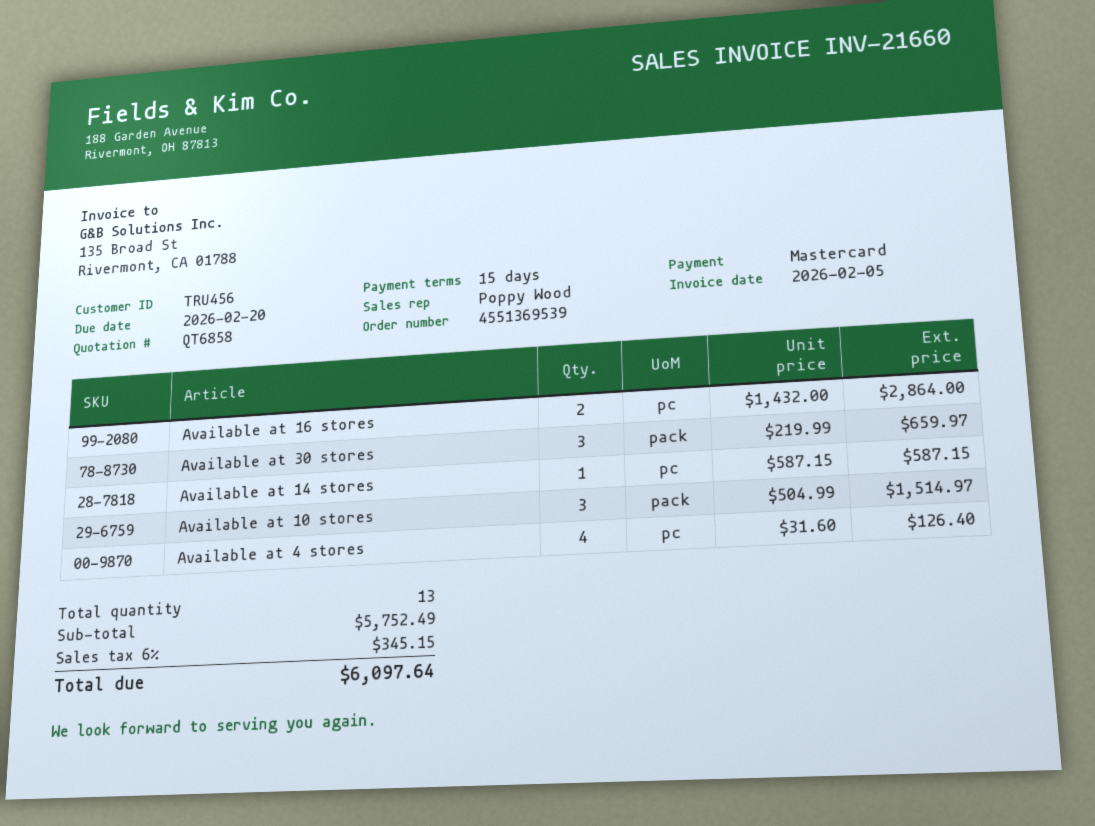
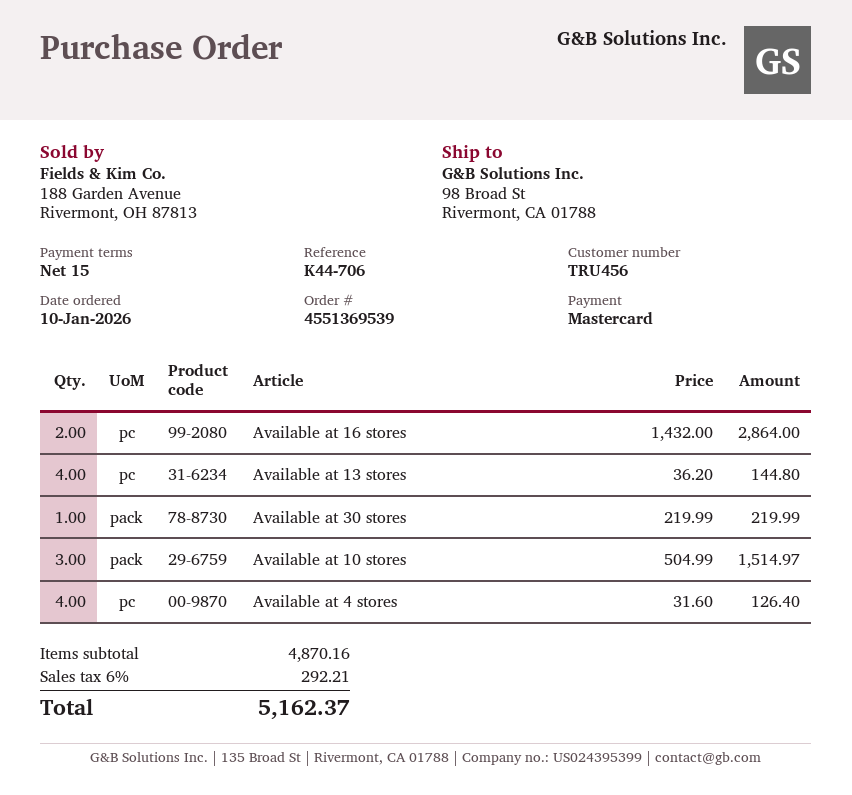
Available at 30 stores: 3 x 219.99 = 659.97 -> 1 x 219.99 = 219.99
Available at 14 stores: 1 x 587.15 = 587.15 -> none
Available at 13 stores: none -> 4 x 36.20 = 144.80
subtotal: 5752.49 -> 4870.16
tax: 6% = 345.15 -> 6% = 292.21
total: 6097.64 -> 5162.37

